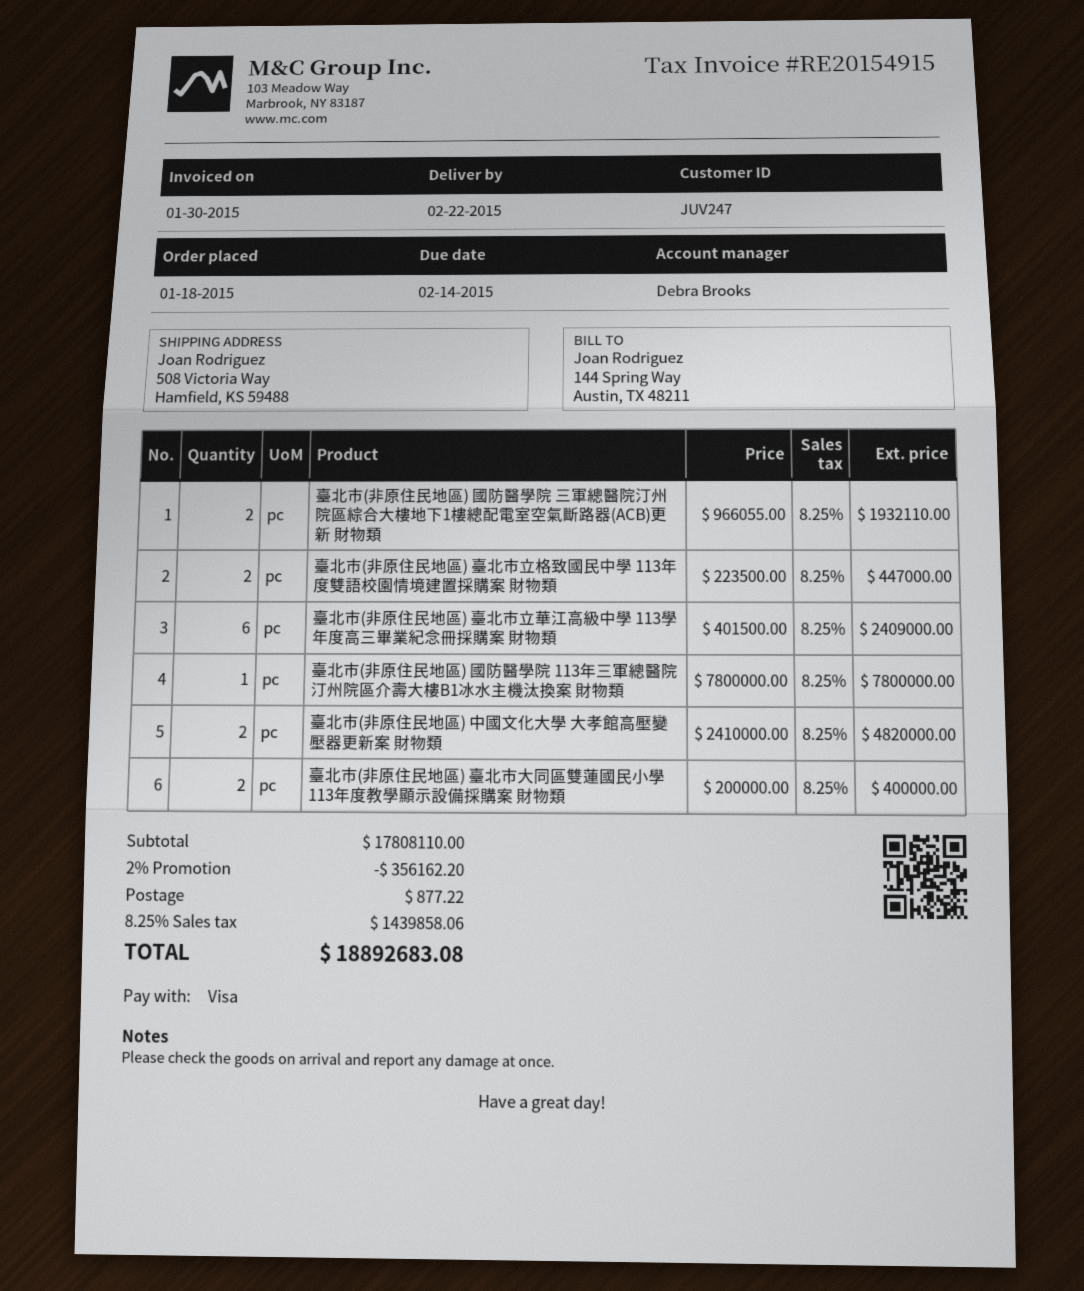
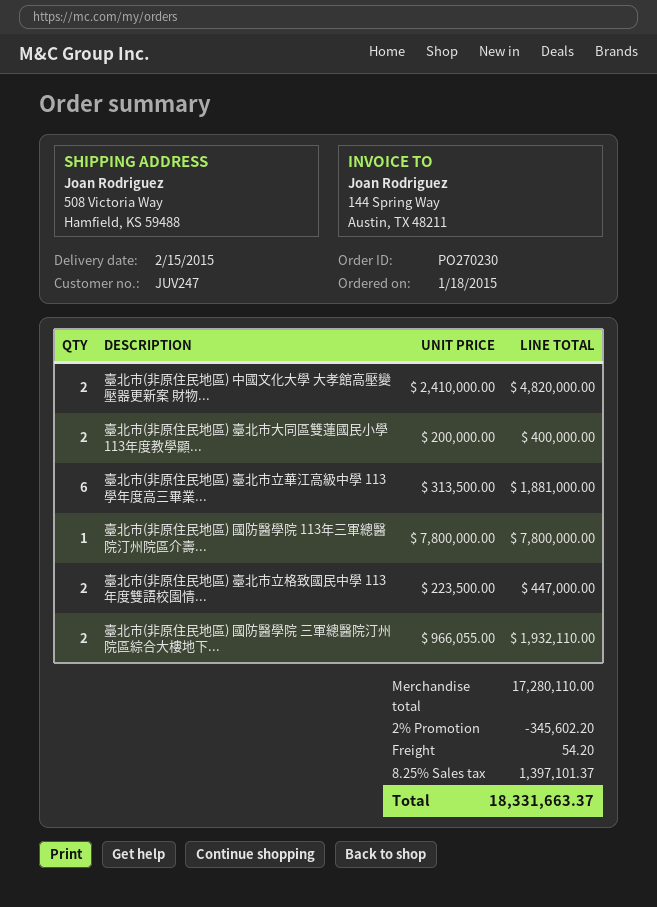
delivery date: 2015-02-22 -> 2015-02-15
臺北市(非原住民地區) 臺北市立華江高級中學 113學年度高三畢業紀念冊採購案 財物類: 6 x 401500.00 = 2409000.00 -> 6 x 313500.00 = 1881000.00
subtotal: 17808110.00 -> 17280110.00
discount: 2% = 356162.20 -> 2% = 345602.20
shipping: 877.22 -> 54.20
tax: 8.25% = 1439858.06 -> 8.25% = 1397101.37
total: 18892683.08 -> 18331663.37

